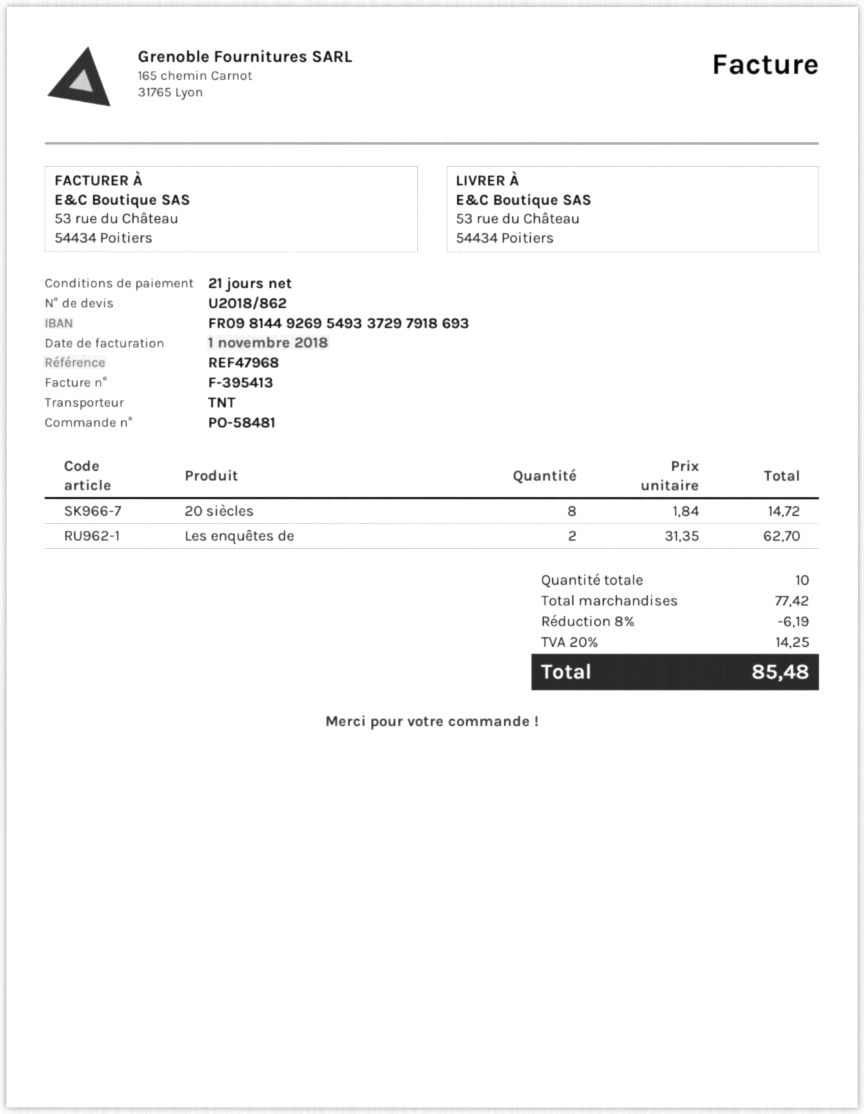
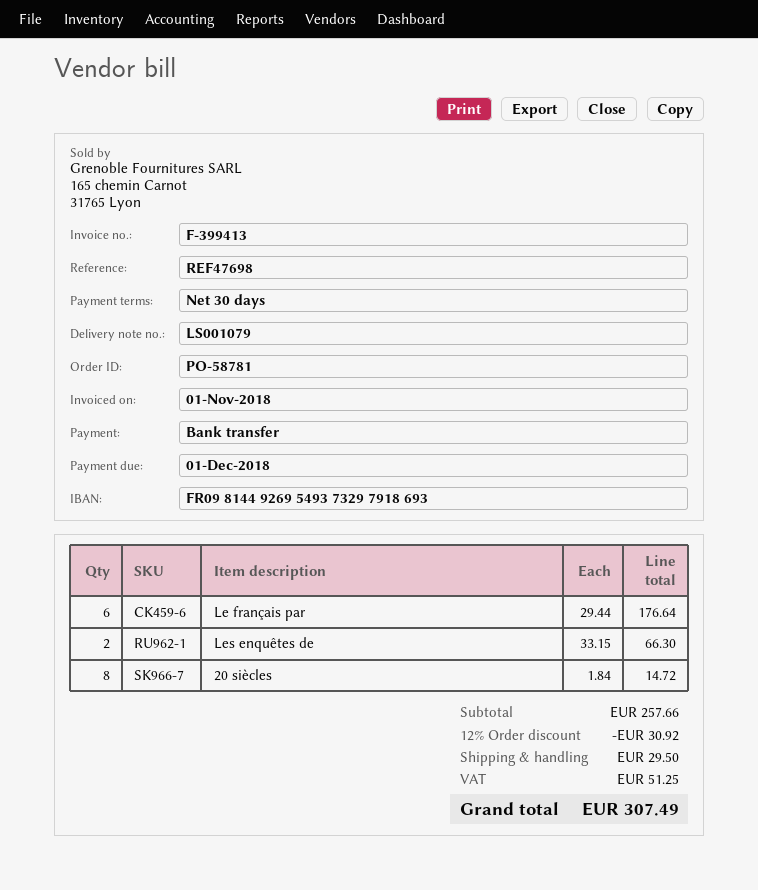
order number: PO-58481 -> PO-58781
invoice number: F-395413 -> F-399413
payment terms: 21 days -> 30 days
reference: REF47968 -> REF47698
bank account: FR0981449269549337297918693 -> FR0981449269549373297918693
Les enquêtes de: 2 x 31.35 = 62.70 -> 2 x 33.15 = 66.30
Le français par: none -> 6 x 29.44 = 176.64
subtotal: 77.42 -> 257.66
discount: 8% = 6.19 -> 12% = 30.92
shipping: none -> 29.50
tax: 14.25 -> 51.25
total: 85.48 -> 307.49

